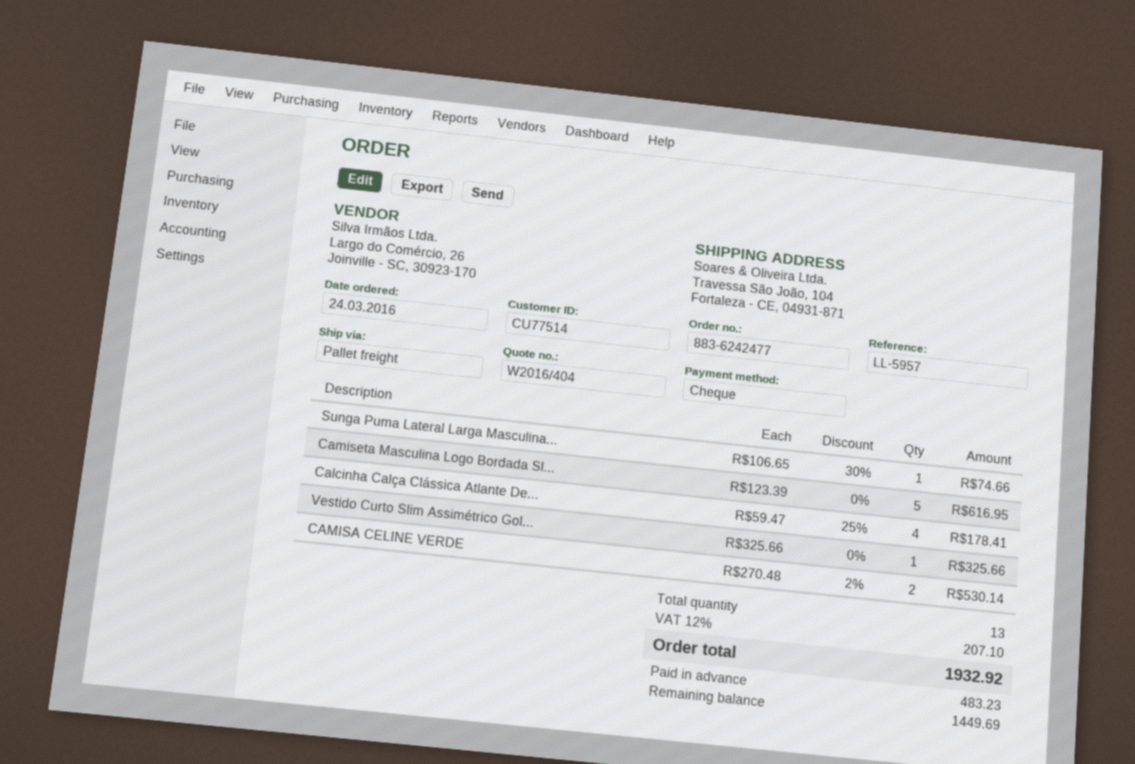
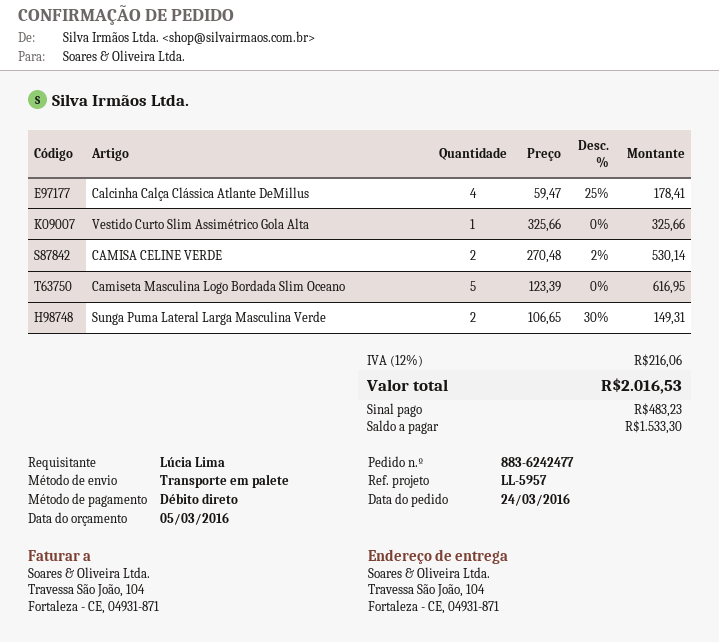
payment method: cheque -> direct debit
Sunga Puma Lateral Larga Masculina...: 1 x 106.65 - 30% = 74.66 -> 2 x 106.65 - 30% = 149.31
tax: 12% = 207.10 -> 12% = 216.06
total: 1932.92 -> 2016.53
balance: 1449.69 -> 1533.30

